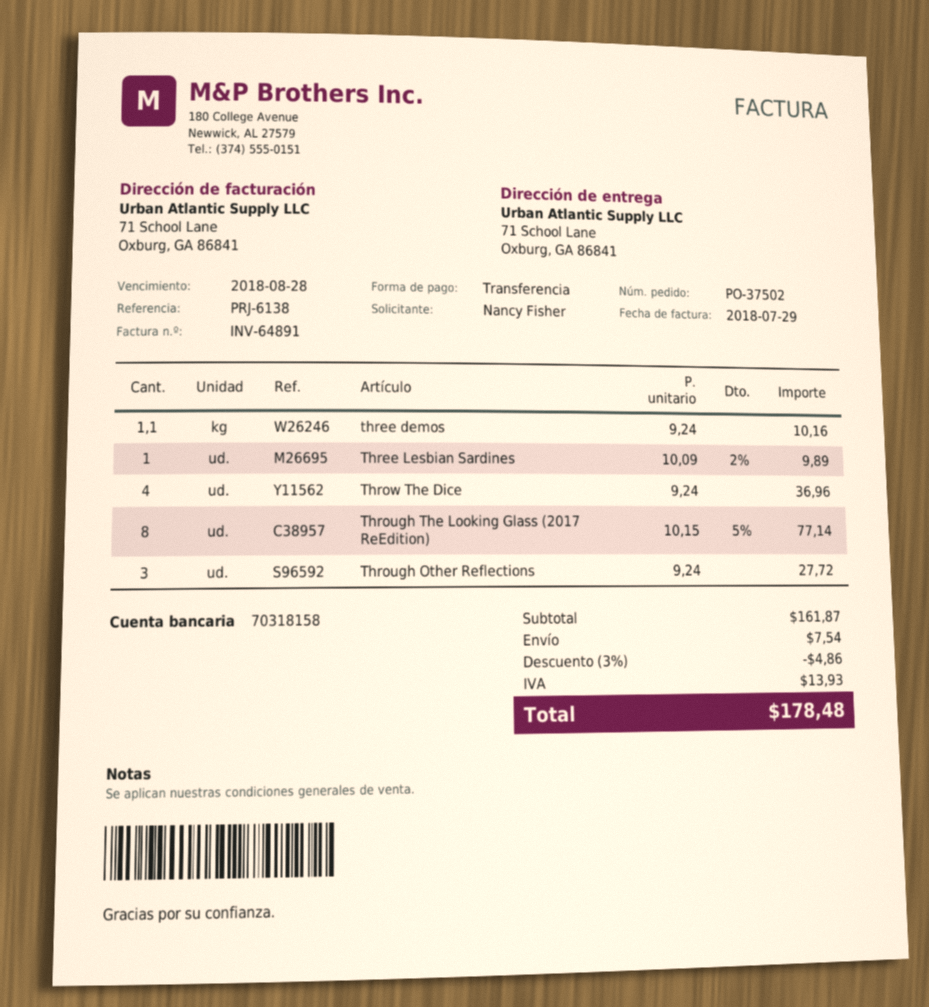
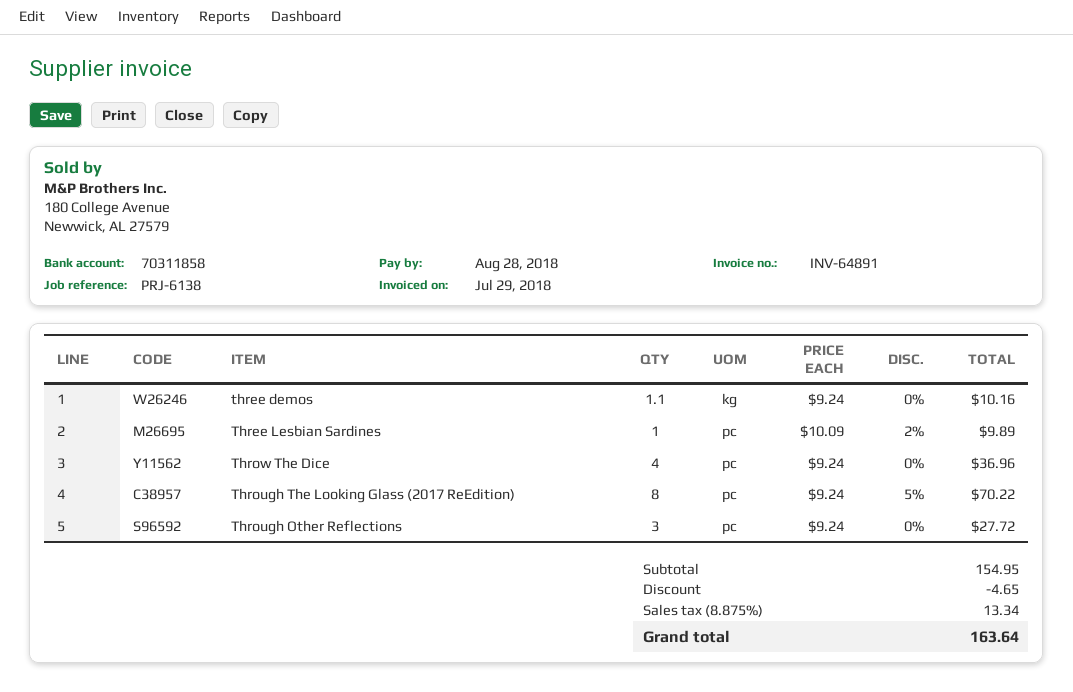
bank account: 70318158 -> 70311858
Through The Looking Glass (2017 ReEdition): 8 x 10.15 - 5% = 77.14 -> 8 x 9.24 - 5% = 70.22
subtotal: 161.87 -> 154.95
discount: 4.86 -> 4.65
shipping: 7.54 -> none
tax: 13.93 -> 13.34
total: 178.48 -> 163.64

